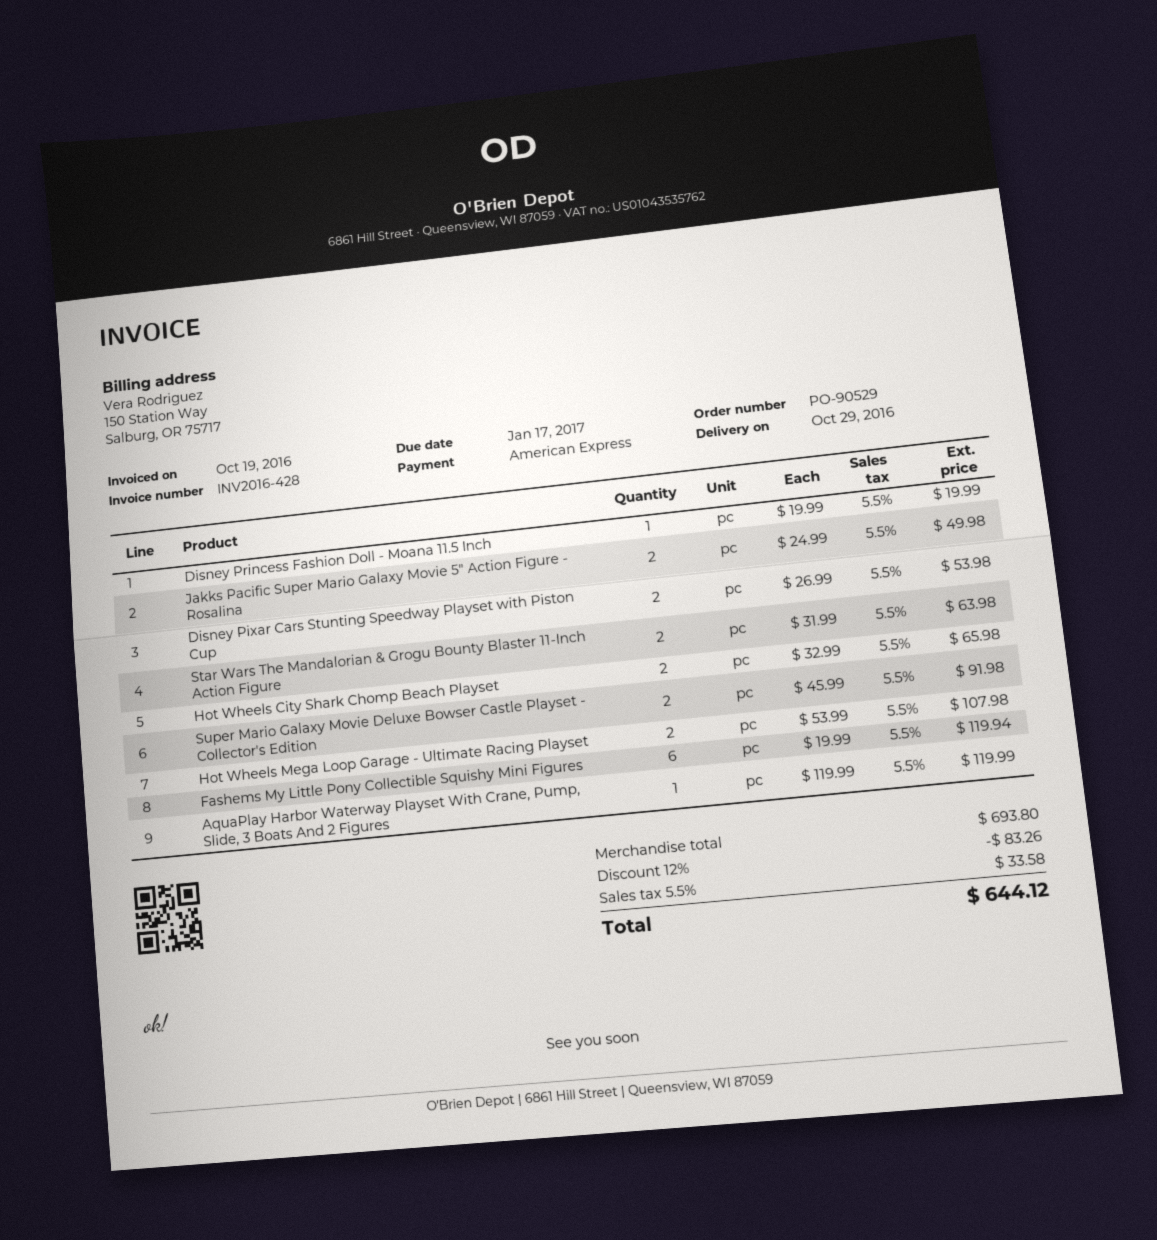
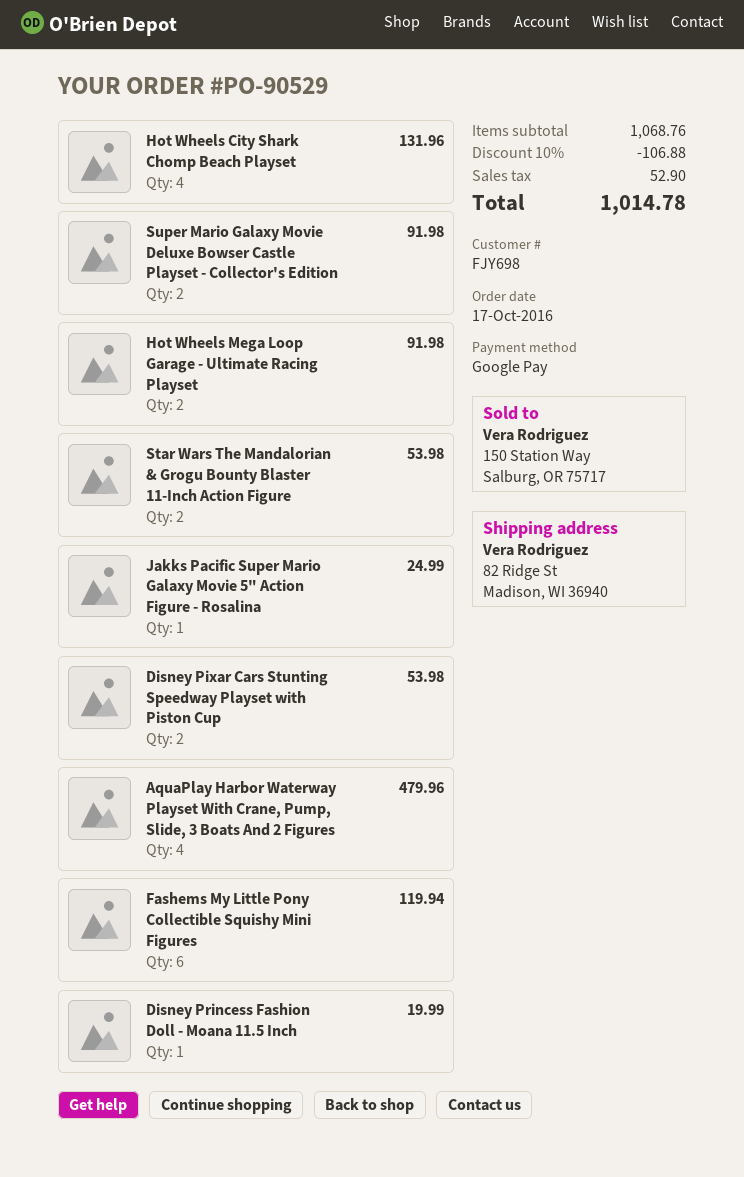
payment method: American Express -> Google Pay
Jakks Pacific Super Mario Galaxy Movie 5" Action Figure - Rosalina: 2 for 49.98 -> 1 for 24.99
Star Wars The Mandalorian & Grogu Bounty Blaster 11-Inch Action Figure: 2 for 63.98 -> 2 for 53.98
Hot Wheels City Shark Chomp Beach Playset: 2 for 65.98 -> 4 for 131.96
Hot Wheels Mega Loop Garage - Ultimate Racing Playset: 2 for 107.98 -> 2 for 91.98
AquaPlay Harbor Waterway Playset With Crane, Pump, Slide, 3 Boats And 2 Figures: 1 for 119.99 -> 4 for 479.96
subtotal: 693.80 -> 1068.76
discount: 12% = 83.26 -> 10% = 106.88
tax: 33.58 -> 52.90
total: 644.12 -> 1014.78

